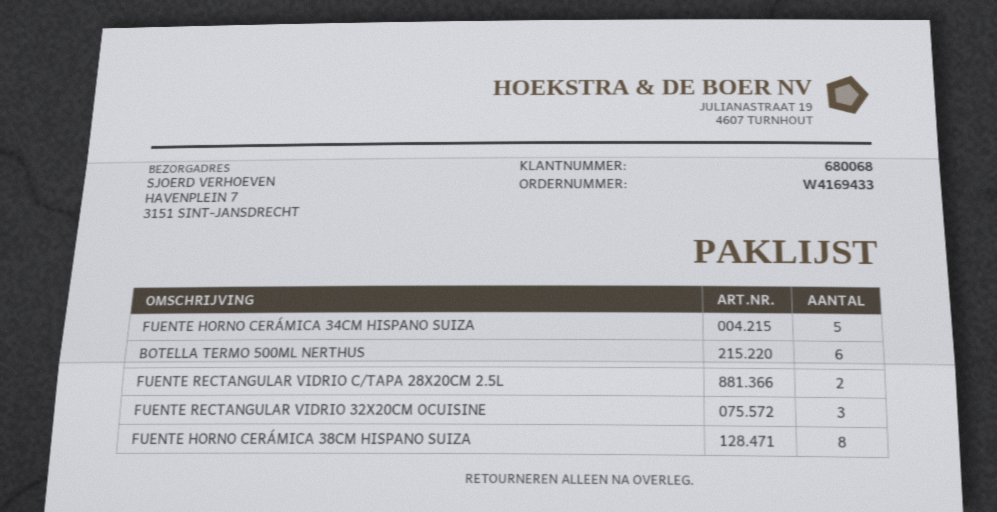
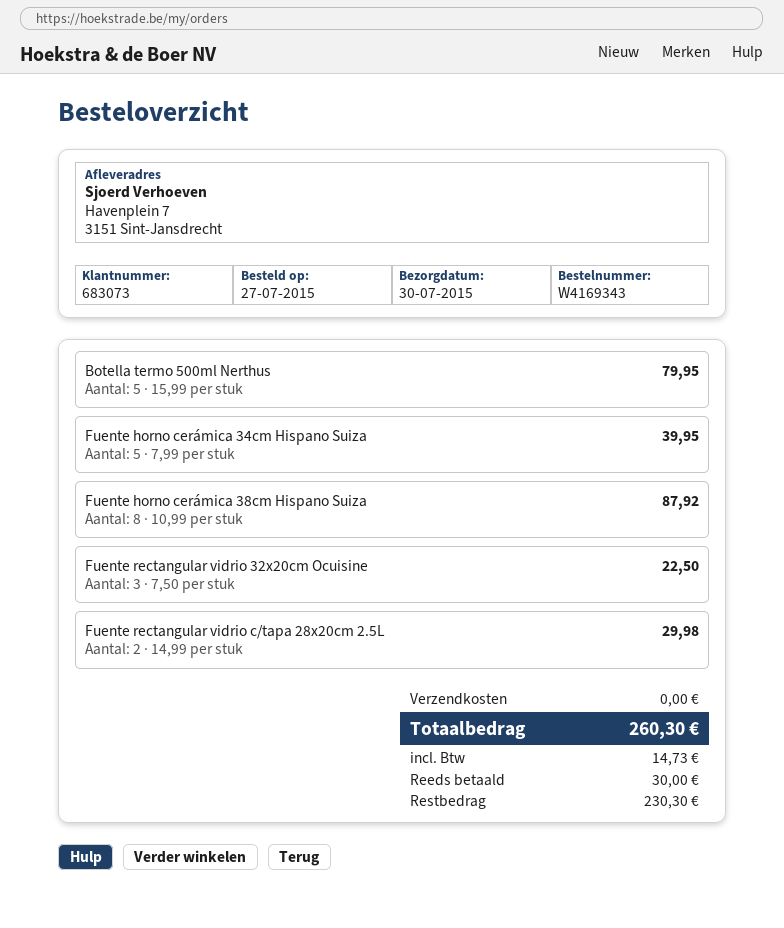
order number: W4169433 -> W4169343
customer number: 680068 -> 683073
BOTELLA TERMO 500ML NERTHUS: 6 -> 5

